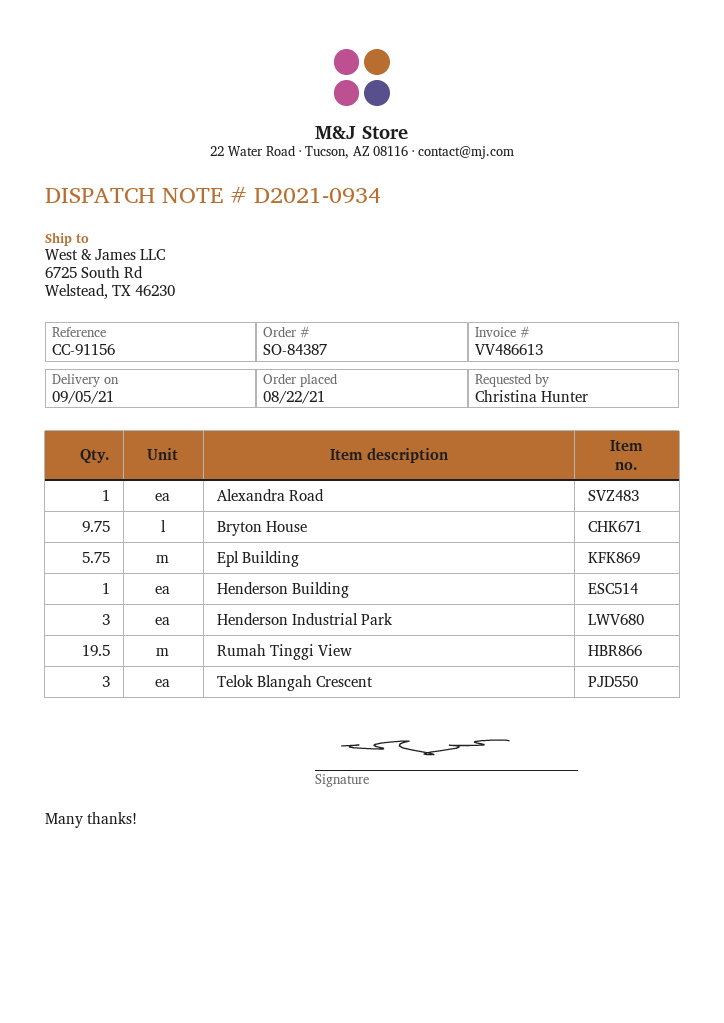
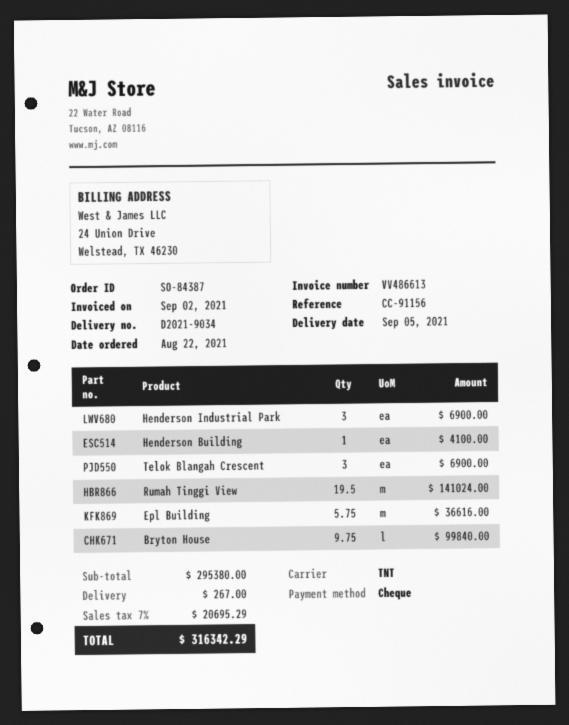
delivery note number: D2021-0934 -> D2021-9034
Alexandra Road: 1 -> none

